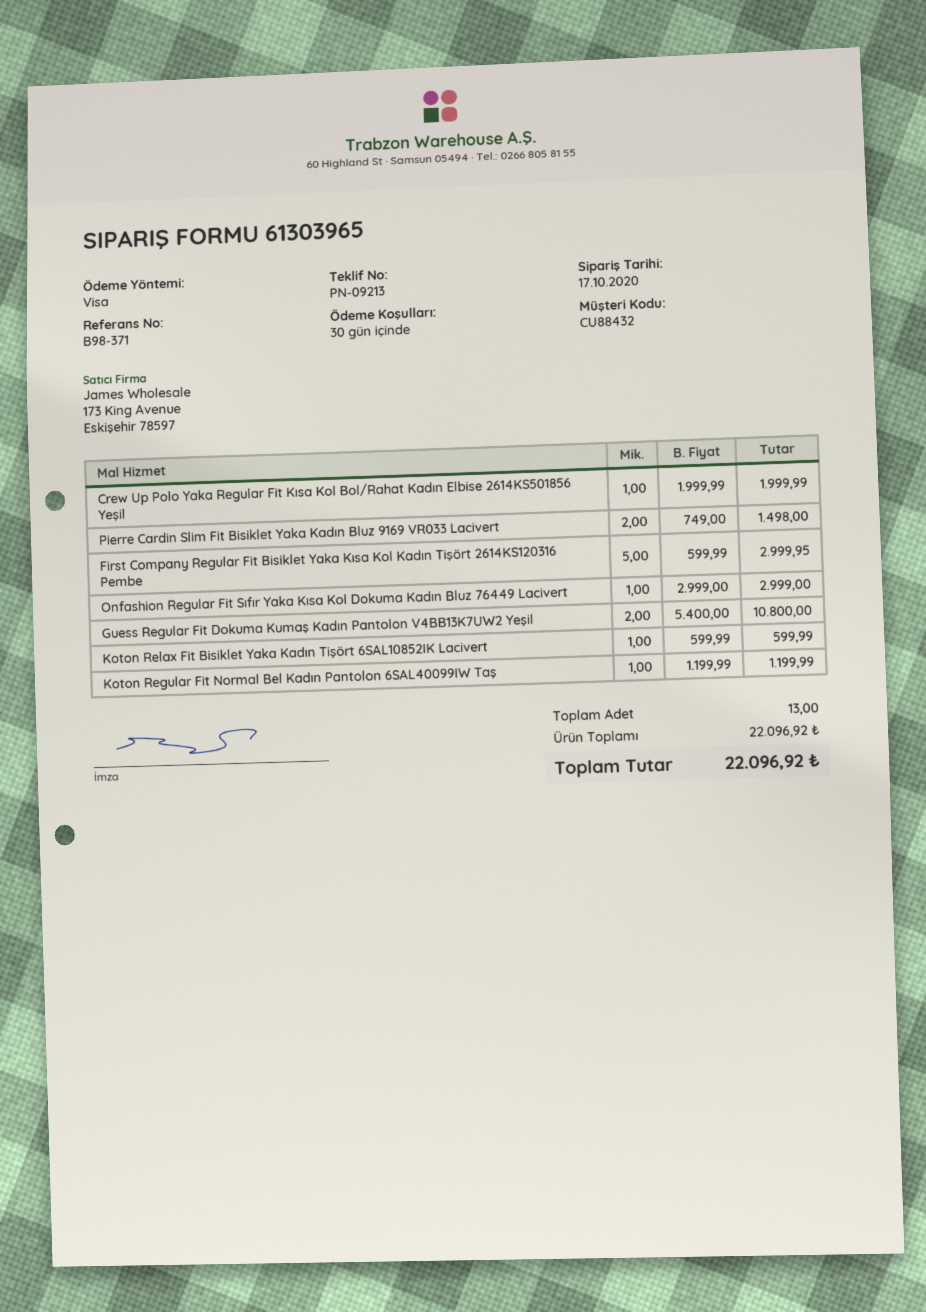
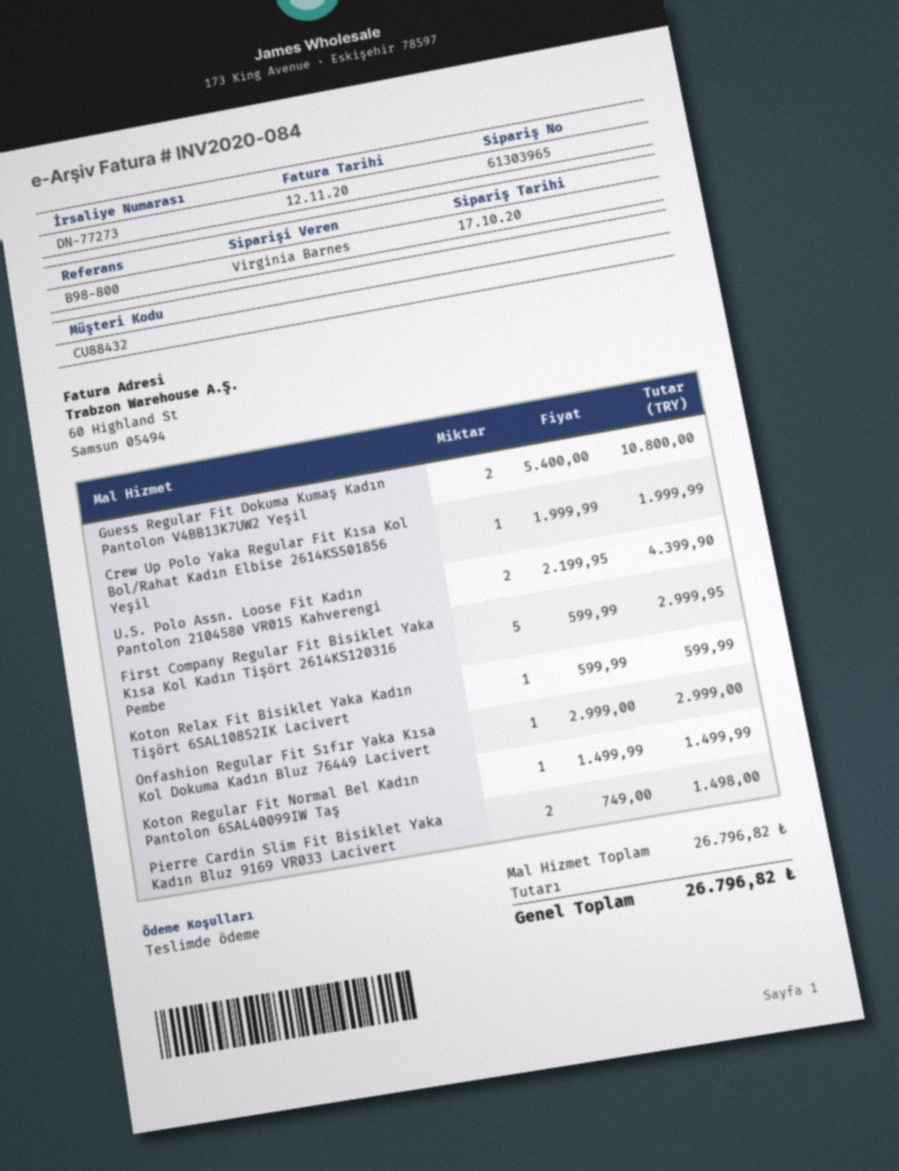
payment terms: 30 days -> on receipt
reference: B98-371 -> B98-800
Koton Regular Fit Normal Bel Kadın Pantolon 6SAL40099IW Taş: 1 x 1199.99 = 1199.99 -> 1 x 1499.99 = 1499.99
U.S. Polo Assn. Loose Fit Kadın Pantolon 2104580 VR015 Kahverengi: none -> 2 x 2199.95 = 4399.90
subtotal: 22096.92 -> 26796.82
total: 22096.92 -> 26796.82

